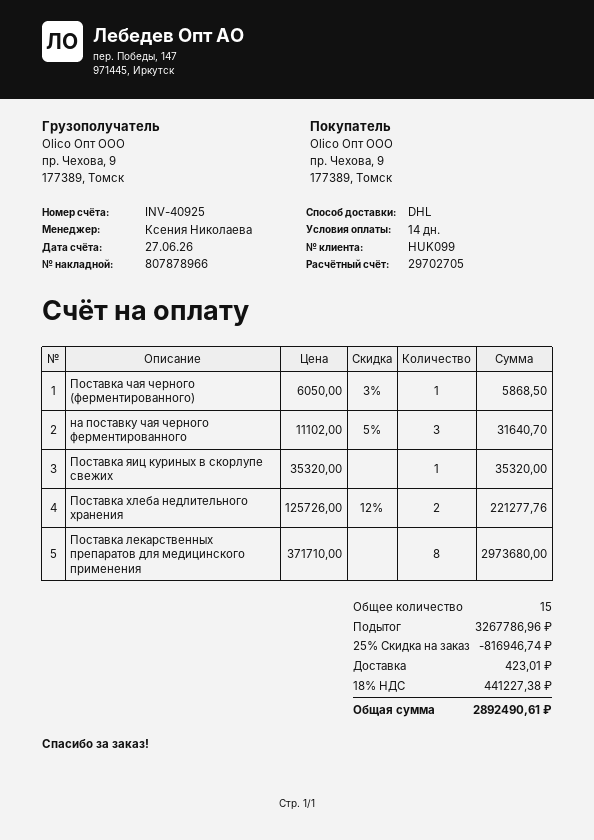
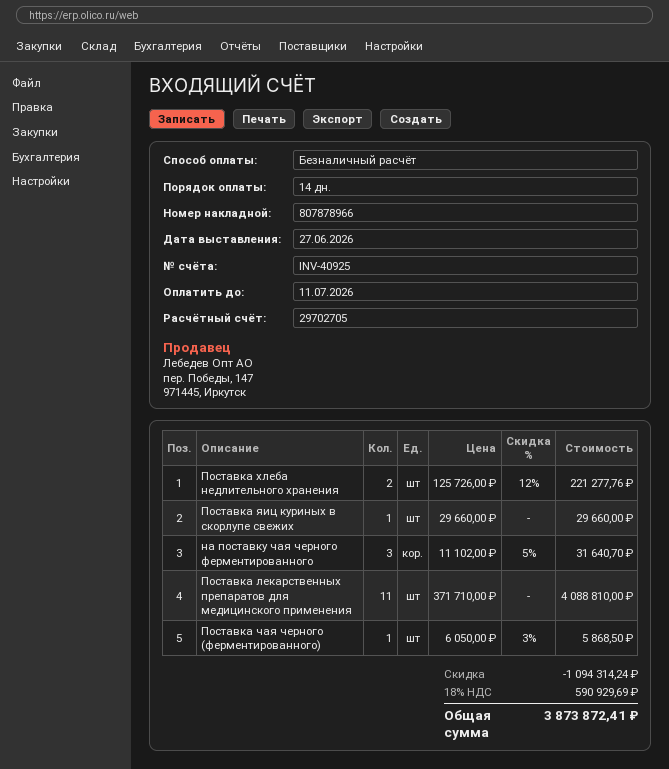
Поставка яиц куриных в скорлупе свежих: 1 x 35320.00 = 35320.00 -> 1 x 29660.00 = 29660.00
Поставка лекарственных препаратов для медицинского применения: 8 x 371710.00 = 2973680.00 -> 11 x 371710.00 = 4088810.00
discount: 816946.74 -> 1094314.24
shipping: 423.01 -> none
tax: 18% = 441227.38 -> 18% = 590929.69
total: 2892490.61 -> 3873872.41

